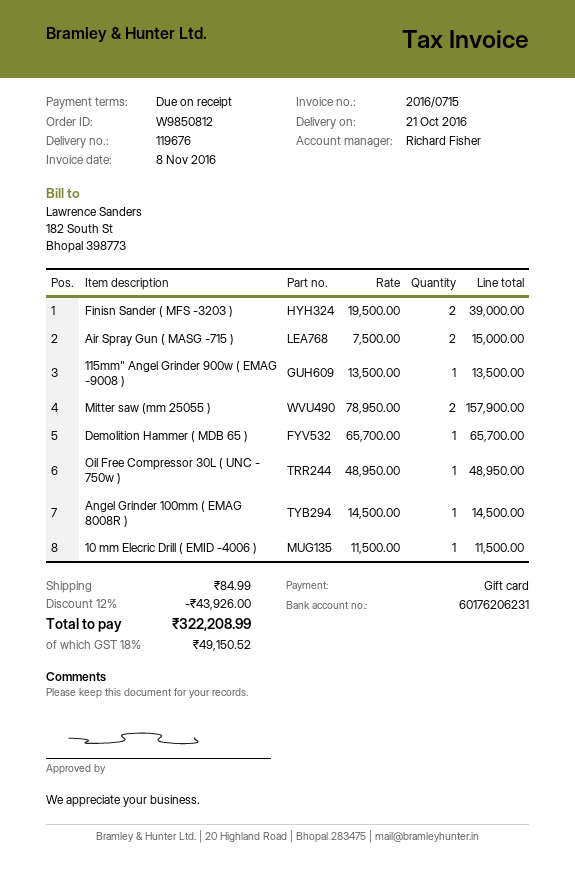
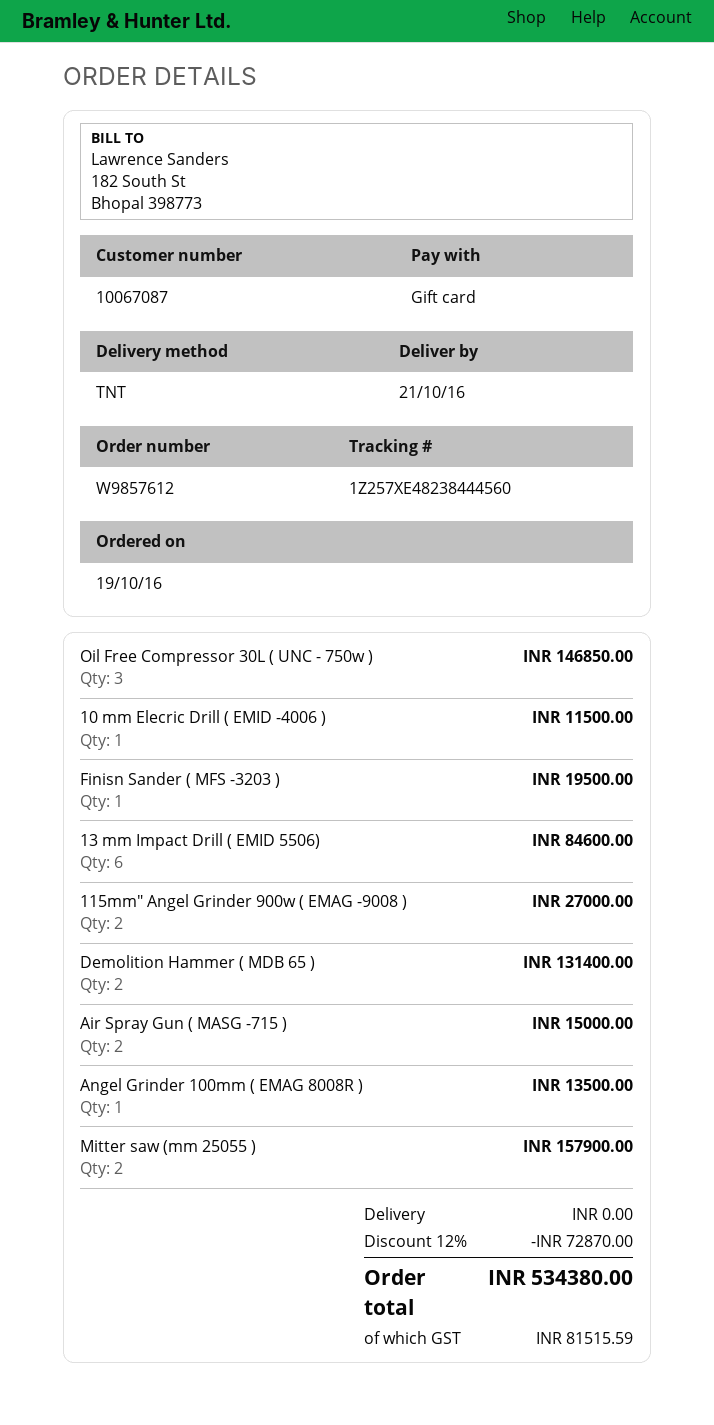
order number: W9850812 -> W9857612
Finisn Sander ( MFS -3203 ): 2 for 39000.00 -> 1 for 19500.00
115mm" Angel Grinder 900w ( EMAG -9008 ): 1 for 13500.00 -> 2 for 27000.00
Demolition Hammer ( MDB 65 ): 1 for 65700.00 -> 2 for 131400.00
Oil Free Compressor 30L ( UNC - 750w ): 1 for 48950.00 -> 3 for 146850.00
Angel Grinder 100mm ( EMAG 8008R ): 1 for 14500.00 -> 1 for 13500.00
13 mm Impact Drill ( EMID 5506): none -> 6 for 84600.00
discount: 12% = 43926.00 -> 12% = 72870.00
shipping: 84.99 -> 0.00
tax: 49150.52 -> 81515.59
total: 322208.99 -> 534380.00

